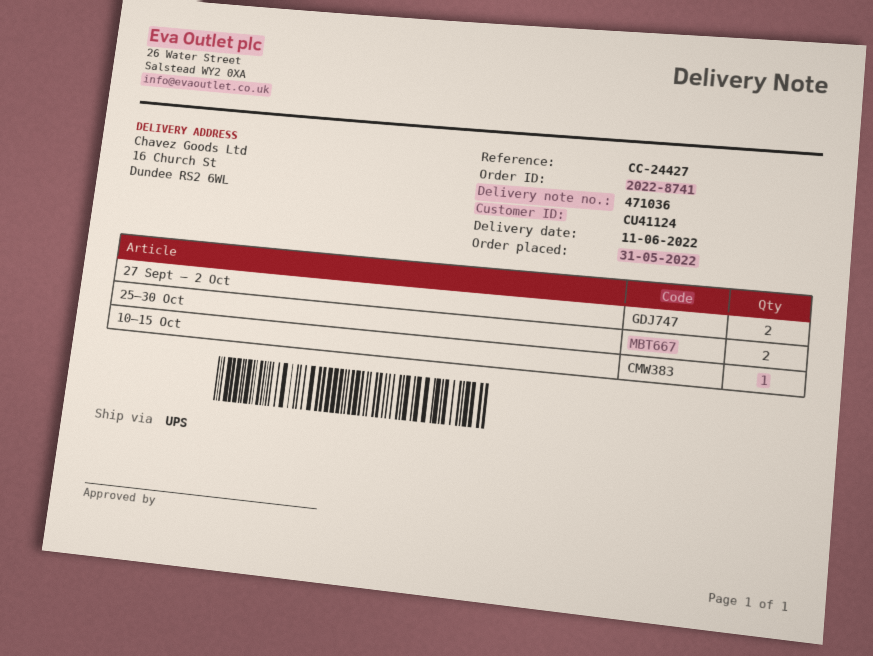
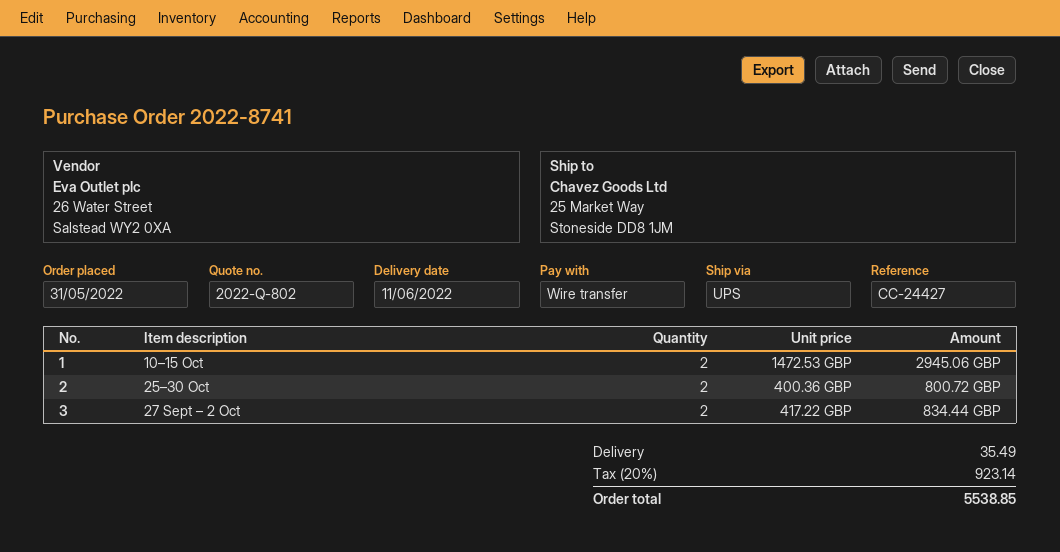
ship to: 16 Church St, Dundee RS2 6WL -> 25 Market Way, Stoneside DD8 1JM
10–15 Oct: 1 -> 2

